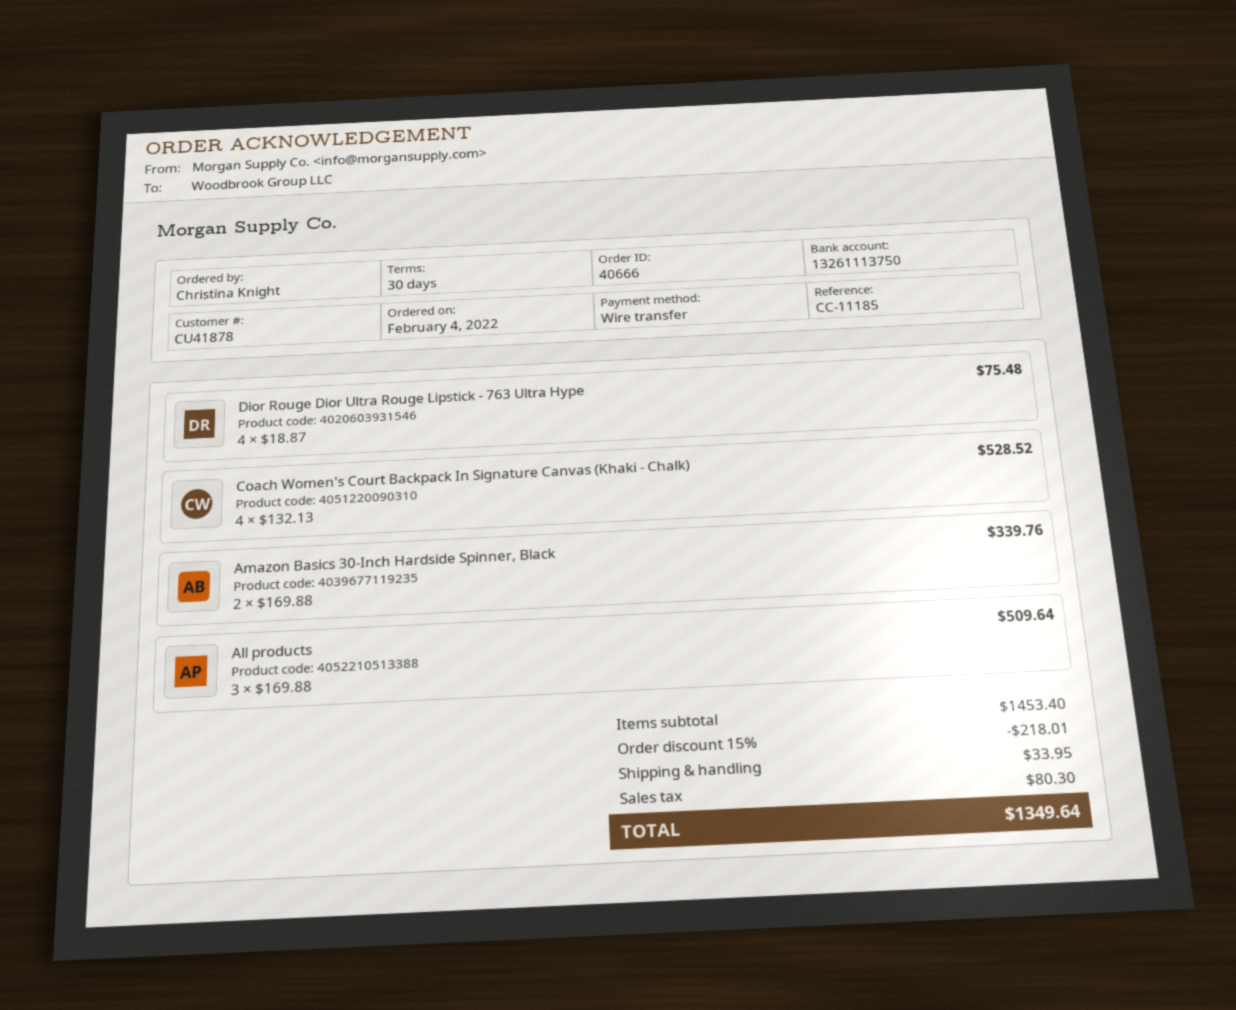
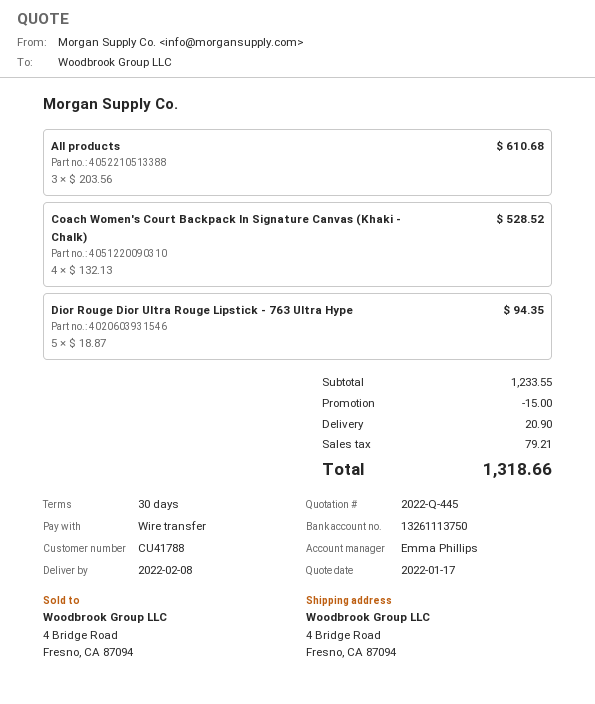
customer number: CU41878 -> CU41788
Dior Rouge Dior Ultra Rouge Lipstick - 763 Ultra Hype: 4 x 18.87 = 75.48 -> 5 x 18.87 = 94.35
Amazon Basics 30-Inch Hardside Spinner, Black: 2 x 169.88 = 339.76 -> none
All products: 3 x 169.88 = 509.64 -> 3 x 203.56 = 610.68
subtotal: 1453.40 -> 1233.55
discount: 218.01 -> 15.00
shipping: 33.95 -> 20.90
tax: 80.30 -> 79.21
total: 1349.64 -> 1318.66

